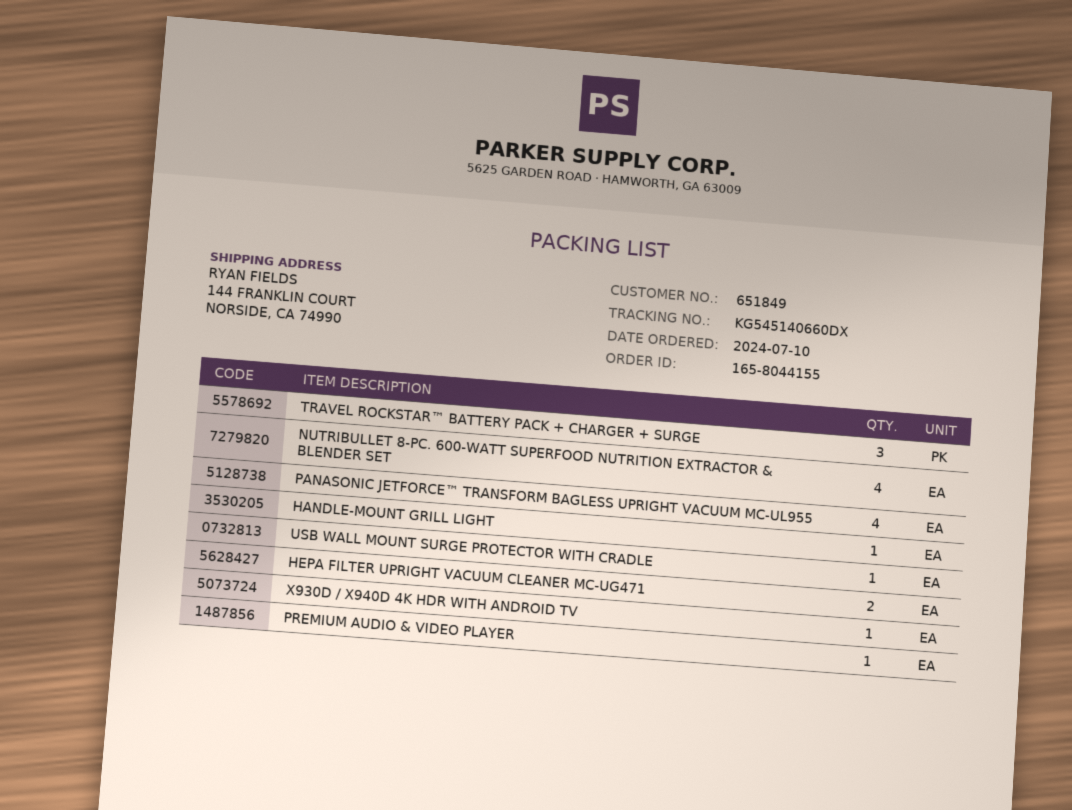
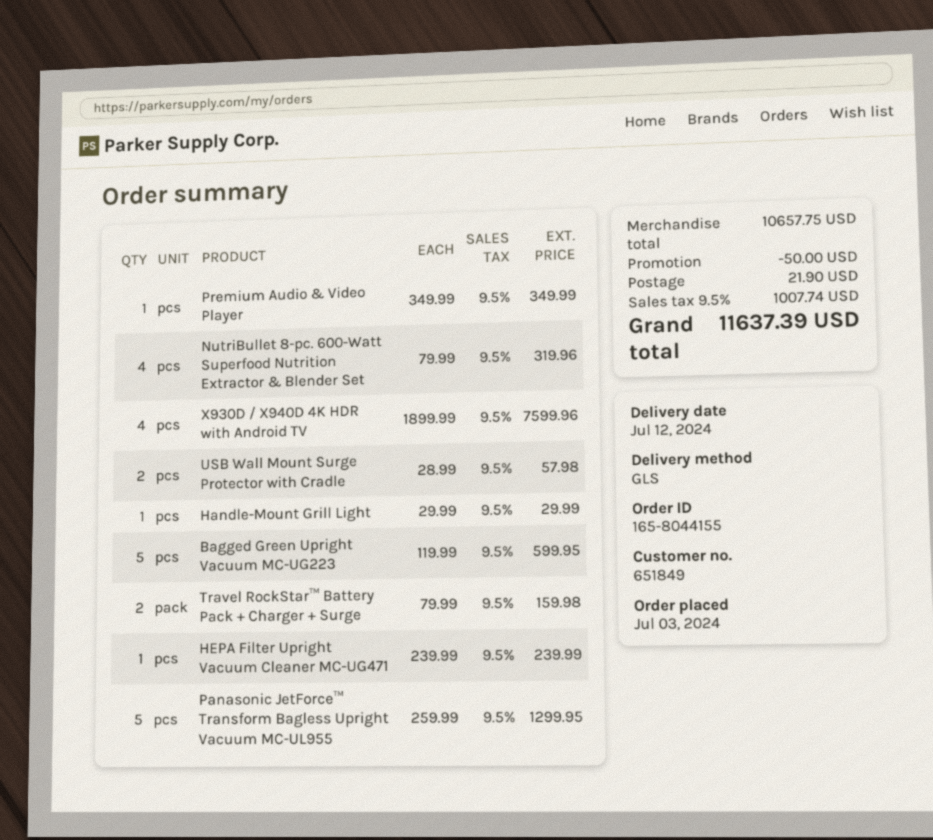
order date: 2024-07-10 -> 2024-07-03
TRAVEL ROCKSTAR™ BATTERY PACK + CHARGER + SURGE: 3 -> 2
PANASONIC JETFORCE™ TRANSFORM BAGLESS UPRIGHT VACUUM MC-UL955: 4 -> 5
USB WALL MOUNT SURGE PROTECTOR WITH CRADLE: 1 -> 2
HEPA FILTER UPRIGHT VACUUM CLEANER MC-UG471: 2 -> 1
X930D / X940D 4K HDR WITH ANDROID TV: 1 -> 4
Bagged Green Upright Vacuum MC-UG223: none -> 5

